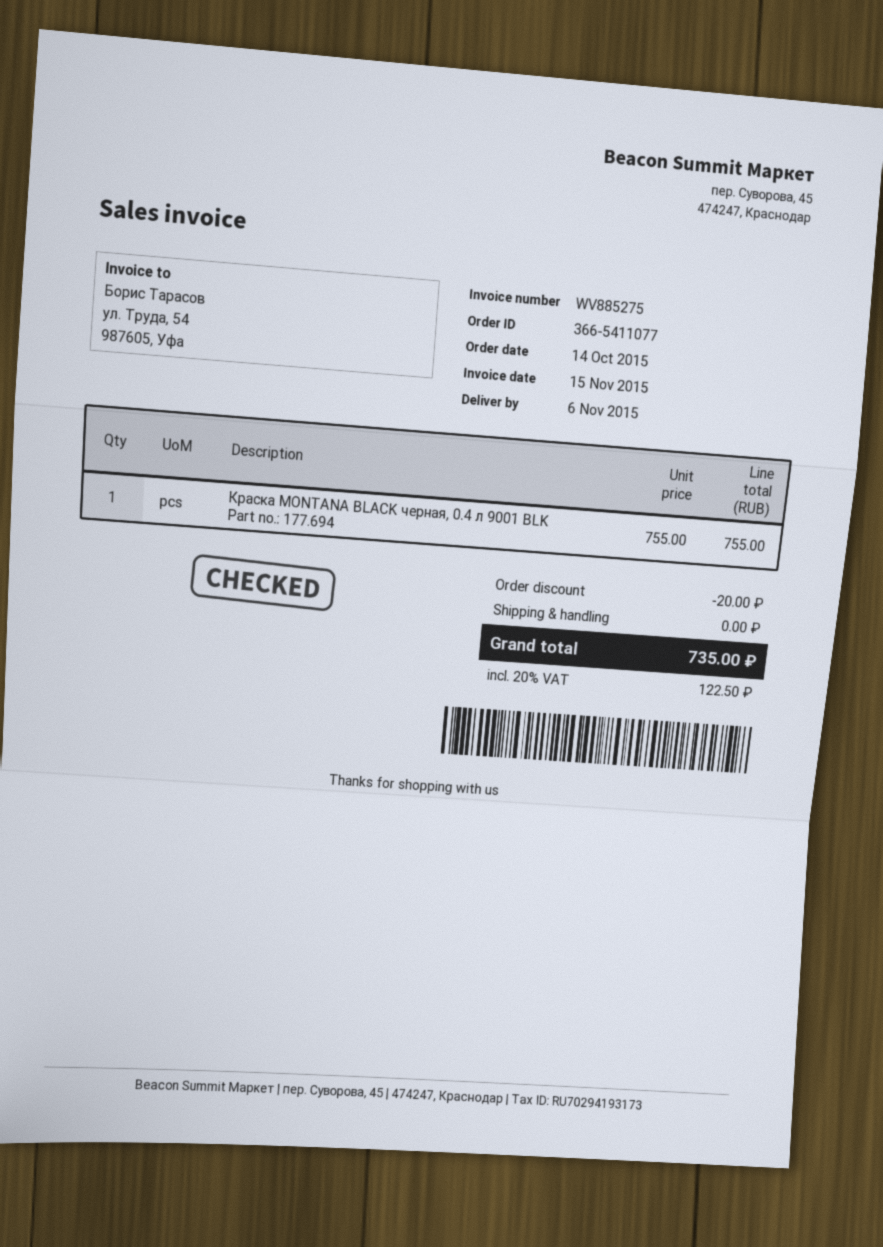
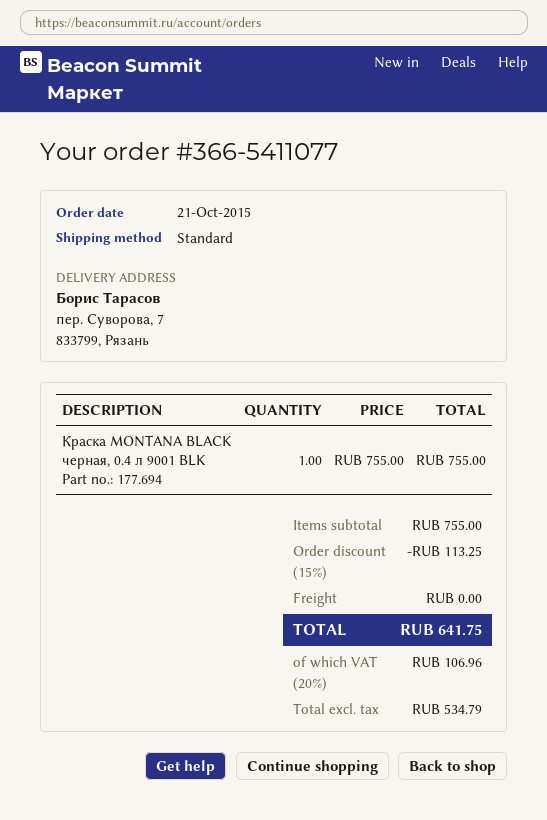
order date: 2015-10-14 -> 2015-10-21
discount: 20.00 -> 113.25
tax: 20% = 122.50 -> 20% = 106.96
total: 735.00 -> 641.75

